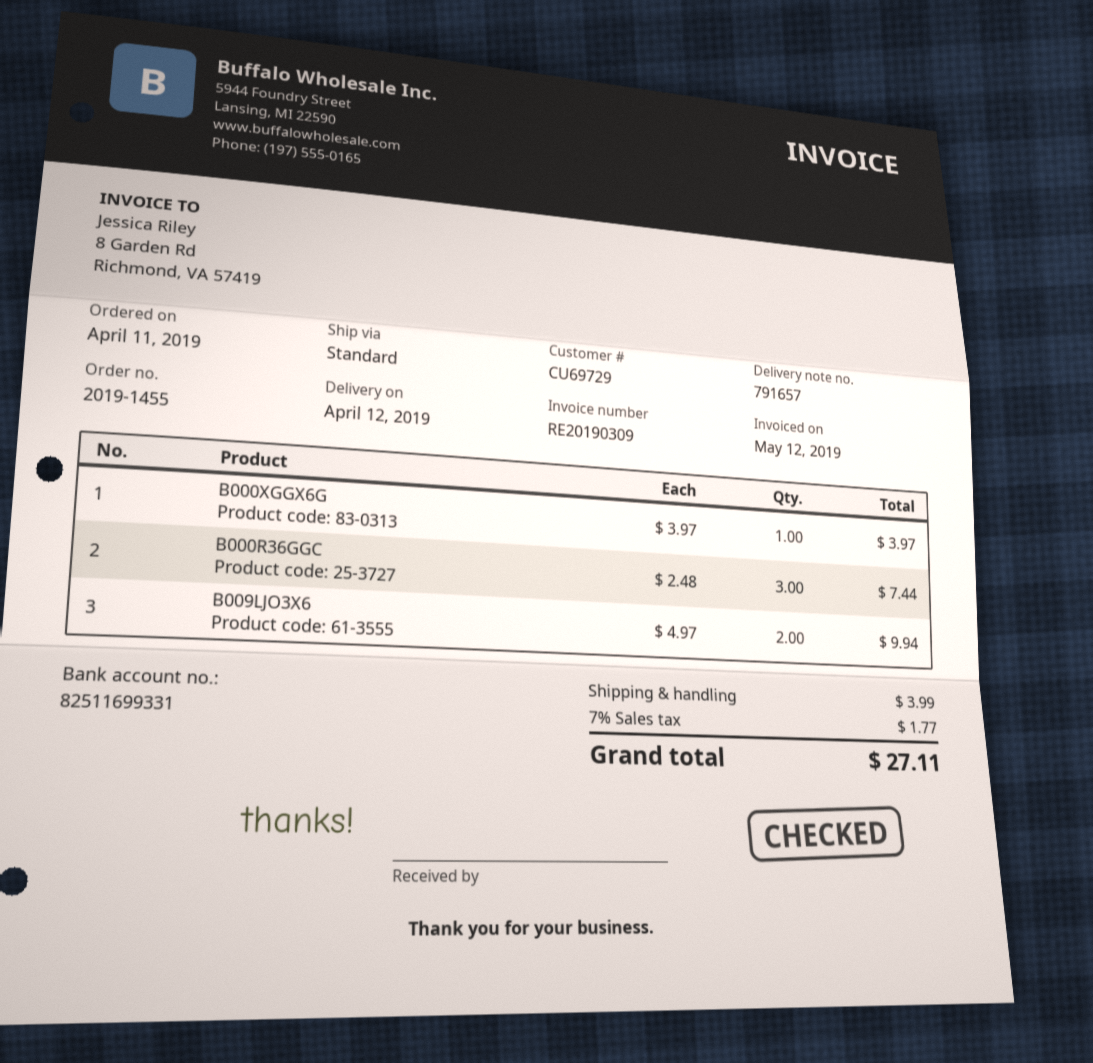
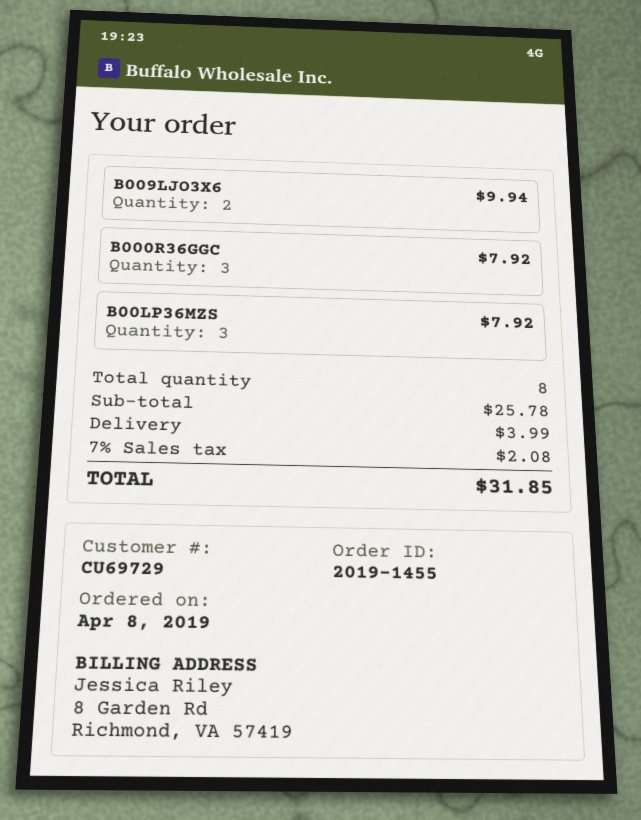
order date: 2019-04-11 -> 2019-04-08
B000XGGX6G: 1 for 3.97 -> none
B000R36GGC: 3 for 7.44 -> 3 for 7.92
B00LP36MZS: none -> 3 for 7.92
tax: 7% = 1.77 -> 7% = 2.08
total: 27.11 -> 31.85

